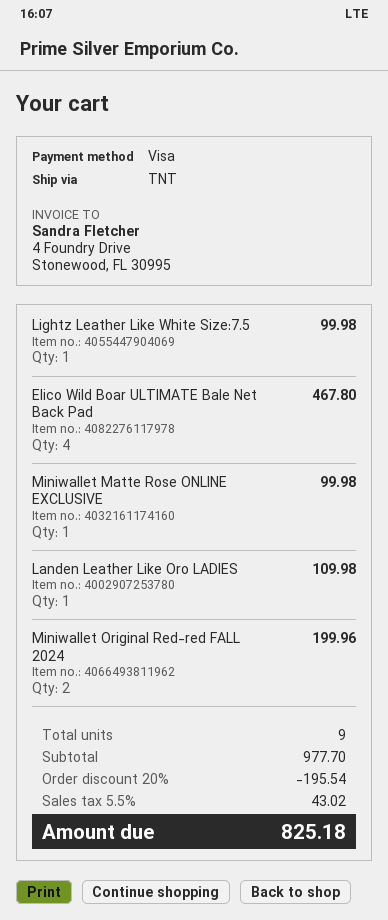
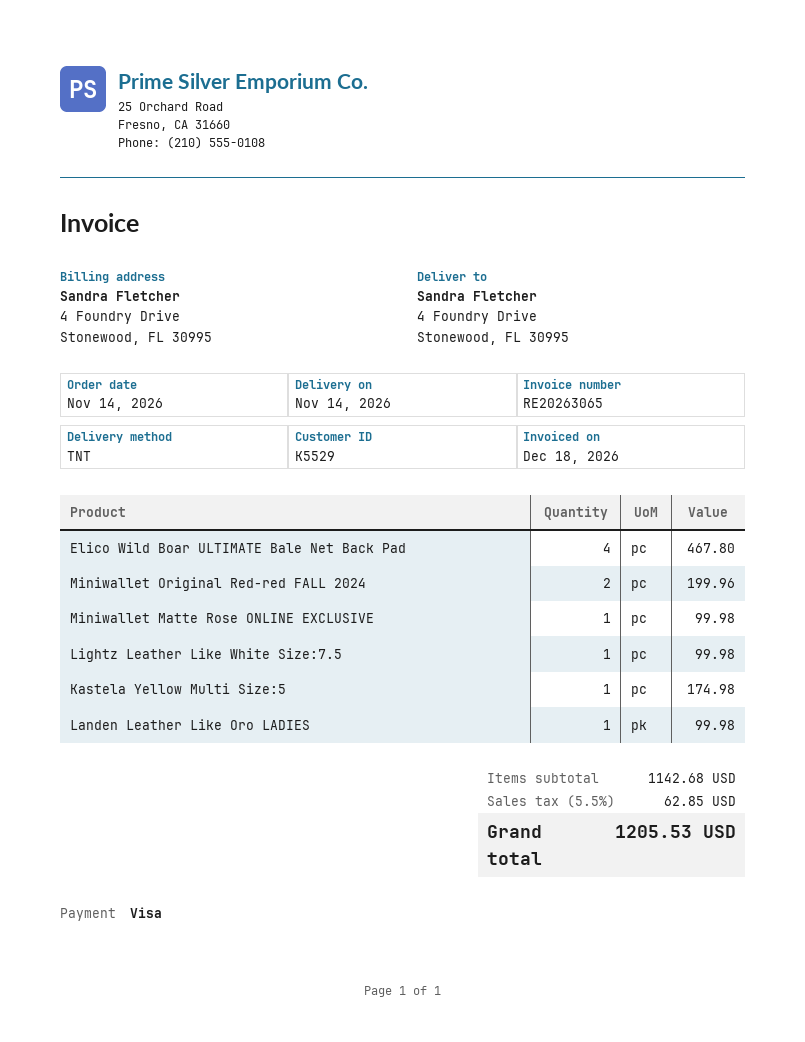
Landen Leather Like Oro LADIES: 1 for 109.98 -> 1 for 99.98
Kastela Yellow Multi Size:5: none -> 1 for 174.98
subtotal: 977.70 -> 1142.68
discount: 20% = 195.54 -> none
tax: 5.5% = 43.02 -> 5.5% = 62.85
total: 825.18 -> 1205.53

